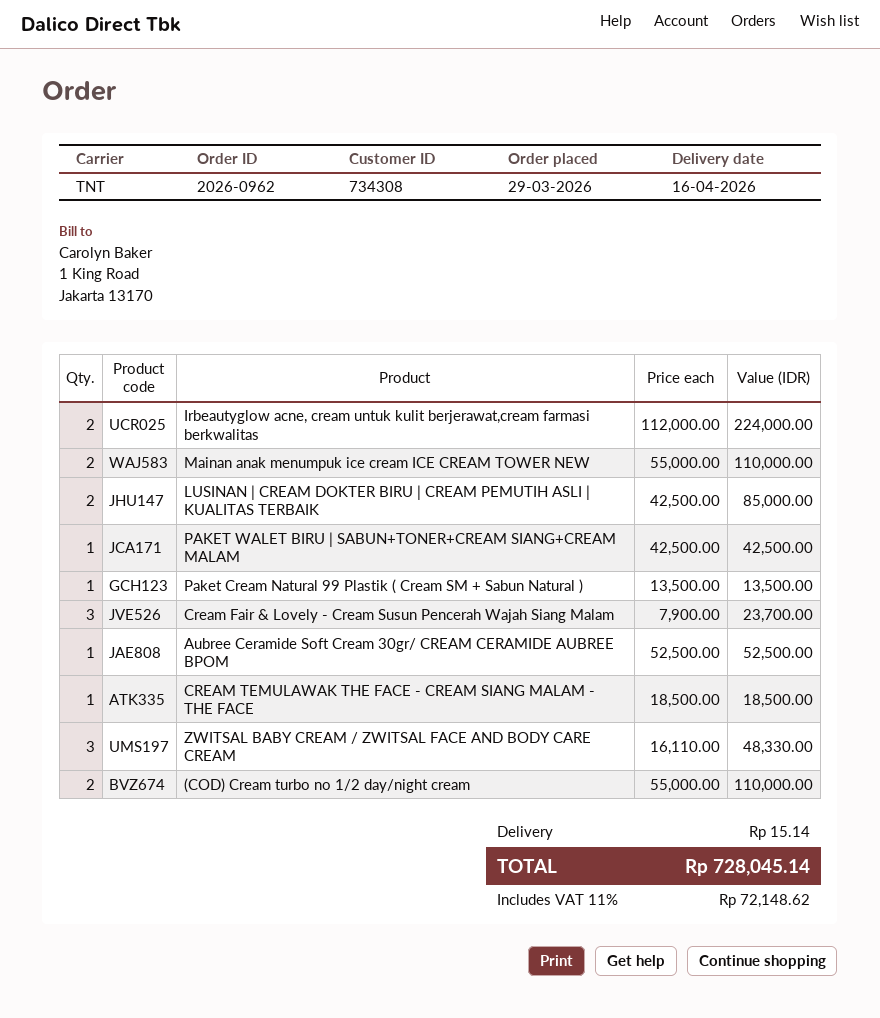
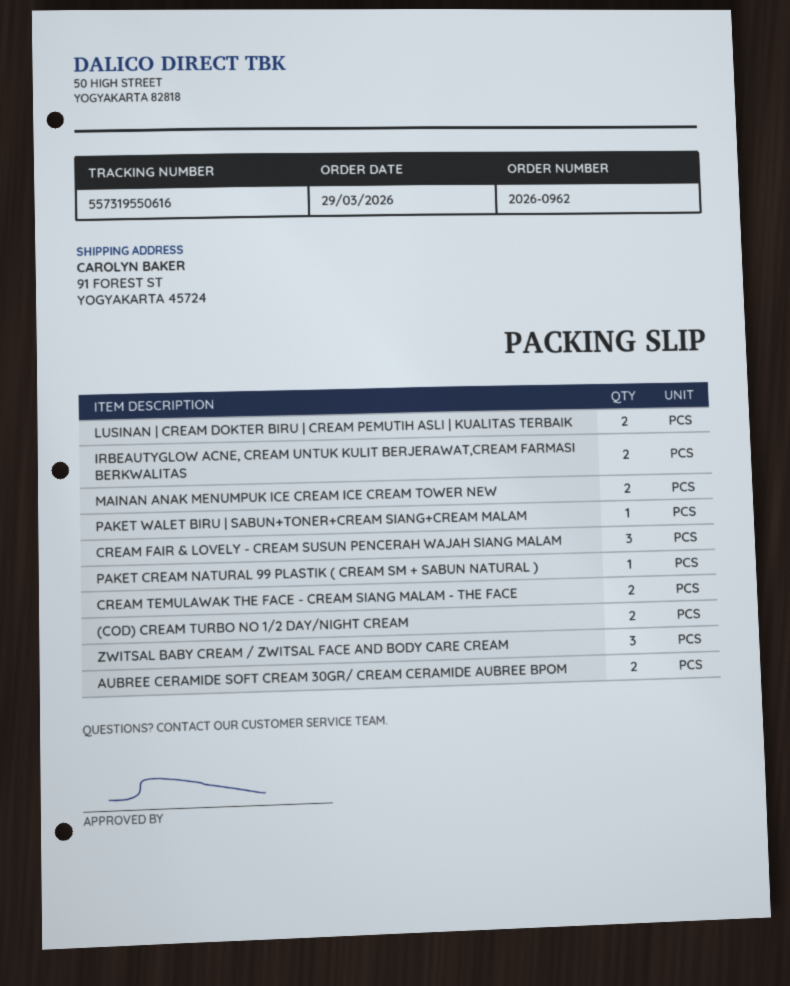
Aubree Ceramide Soft Cream 30gr/ CREAM CERAMIDE AUBREE BPOM: 1 -> 2
CREAM TEMULAWAK THE FACE - CREAM SIANG MALAM - THE FACE: 1 -> 2

